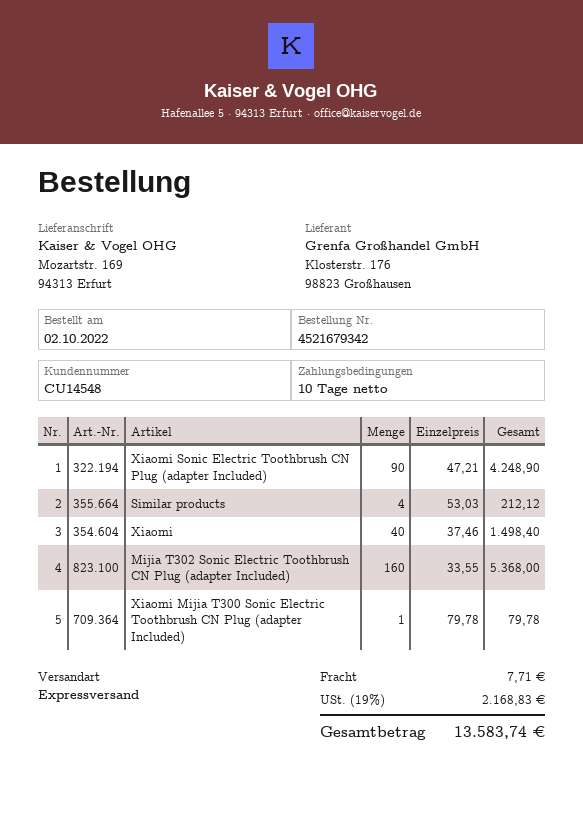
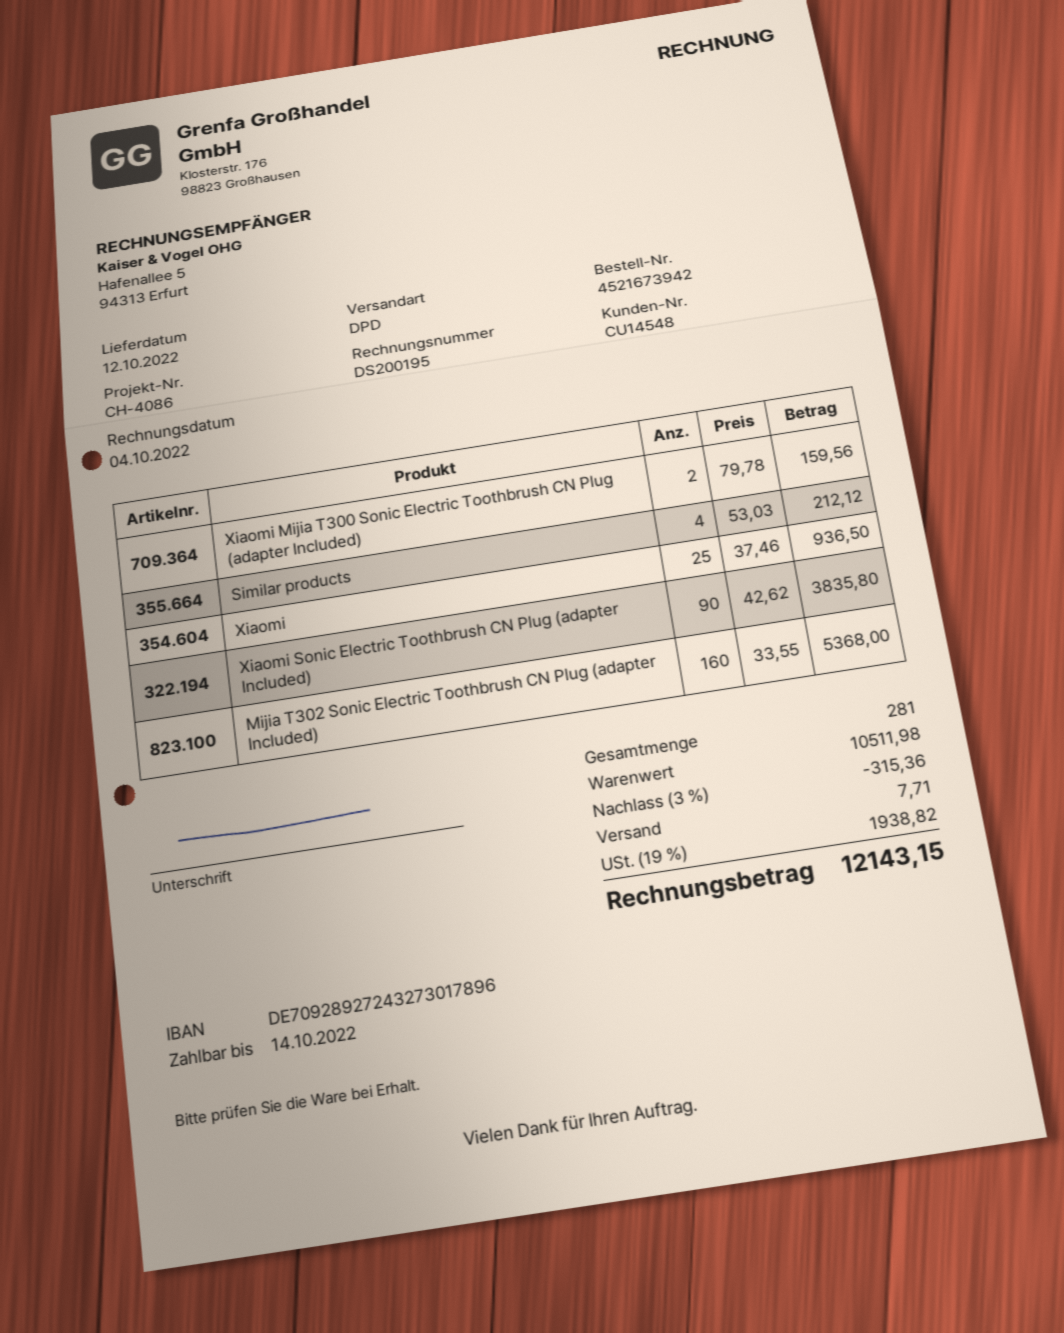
order number: 4521679342 -> 4521673942
shipping method: express -> DPD
Xiaomi Sonic Electric Toothbrush CN Plug (adapter Included): 90 x 47.21 = 4248.90 -> 90 x 42.62 = 3835.80
Xiaomi: 40 x 37.46 = 1498.40 -> 25 x 37.46 = 936.50
Xiaomi Mijia T300 Sonic Electric Toothbrush CN Plug (adapter Included): 1 x 79.78 = 79.78 -> 2 x 79.78 = 159.56
discount: none -> 3% = 315.36
tax: 19% = 2168.83 -> 19% = 1938.82
total: 13583.74 -> 12143.15

